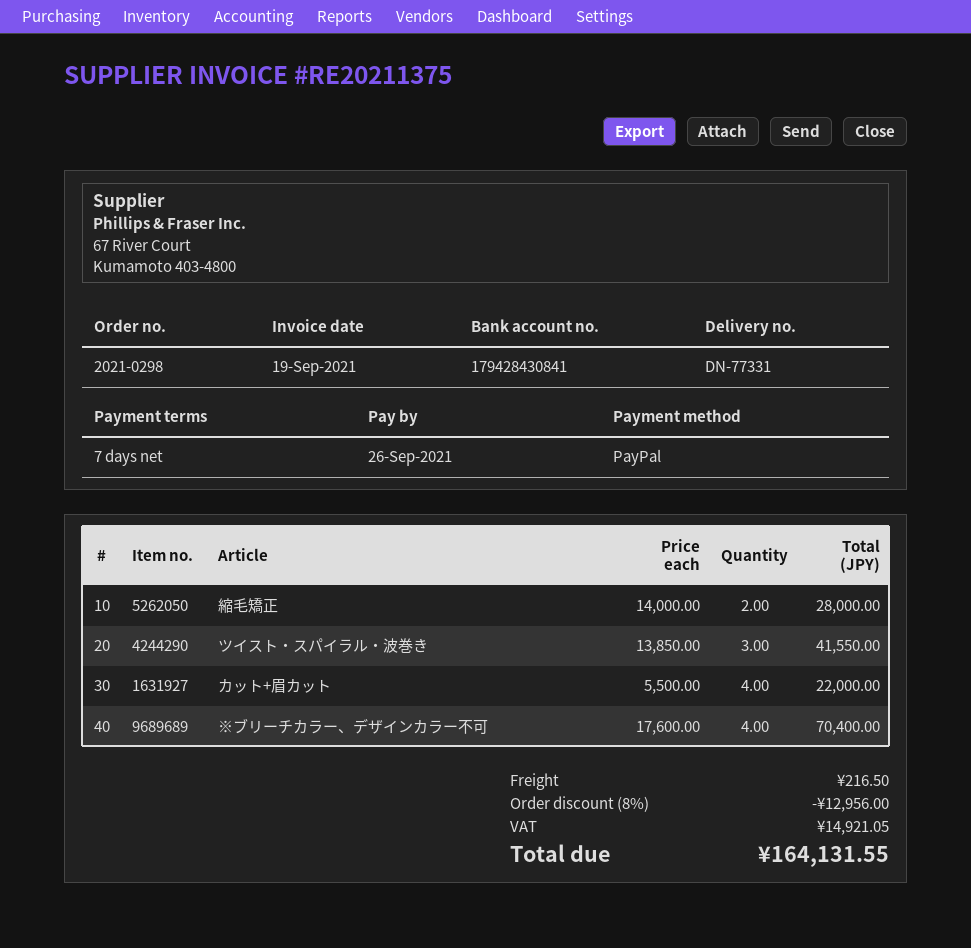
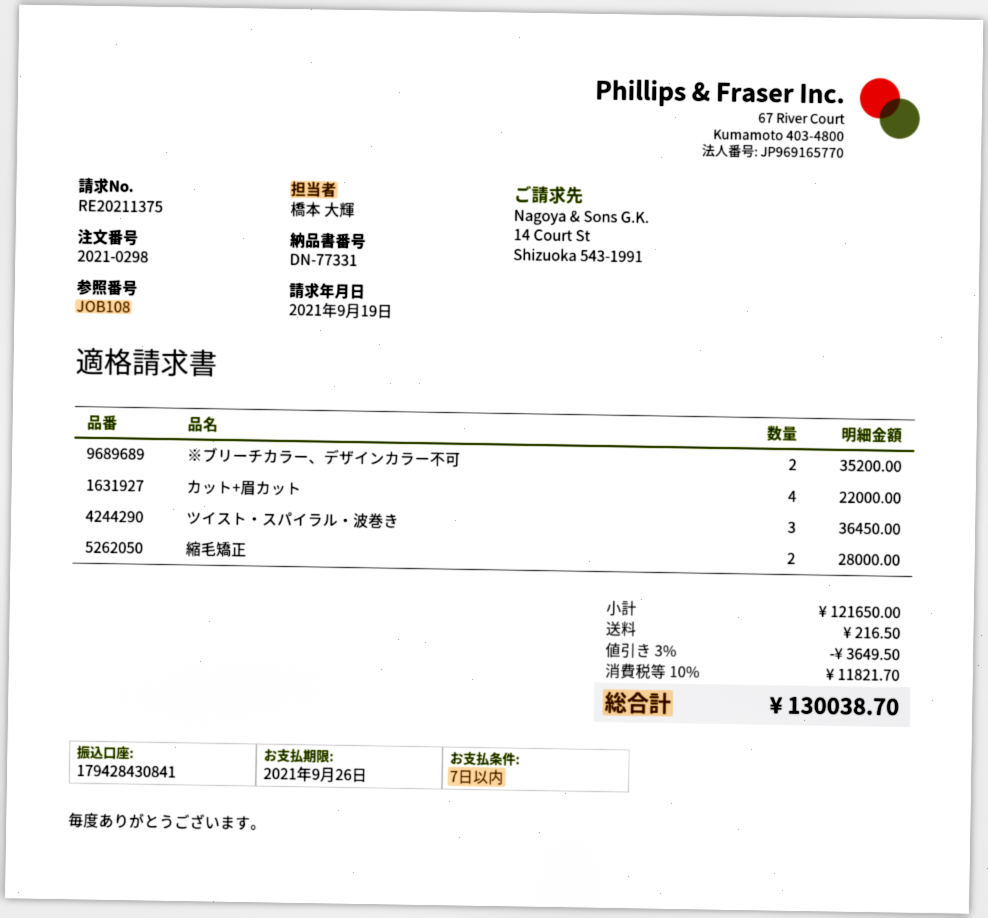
ツイスト・スパイラル・波巻き: 3 for 41550.00 -> 3 for 36450.00
※ブリーチカラー、デザインカラー不可: 4 for 70400.00 -> 2 for 35200.00
discount: 8% = 12956.00 -> 3% = 3649.50
tax: 14921.05 -> 11821.70
total: 164131.55 -> 130038.70

